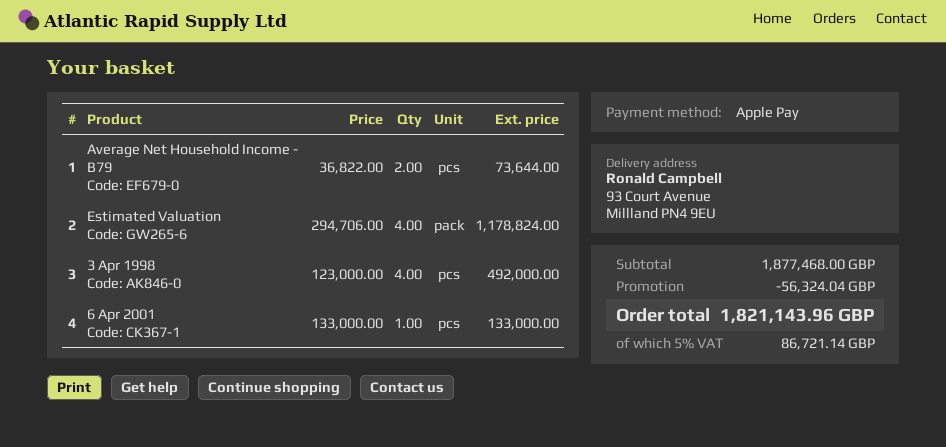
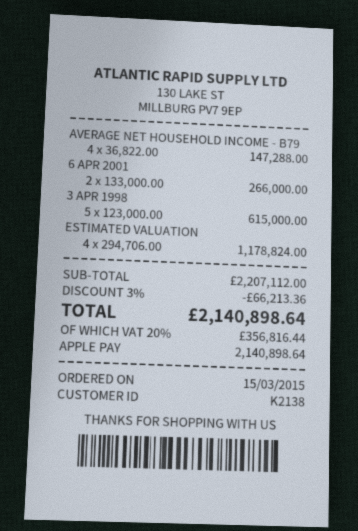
Average Net Household Income - B79: 2 x 36822.00 = 73644.00 -> 4 x 36822.00 = 147288.00
3 Apr 1998: 4 x 123000.00 = 492000.00 -> 5 x 123000.00 = 615000.00
6 Apr 2001: 1 x 133000.00 = 133000.00 -> 2 x 133000.00 = 266000.00
subtotal: 1877468.00 -> 2207112.00
discount: 56324.04 -> 66213.36
tax: 5% = 86721.14 -> 20% = 356816.44
total: 1821143.96 -> 2140898.64

